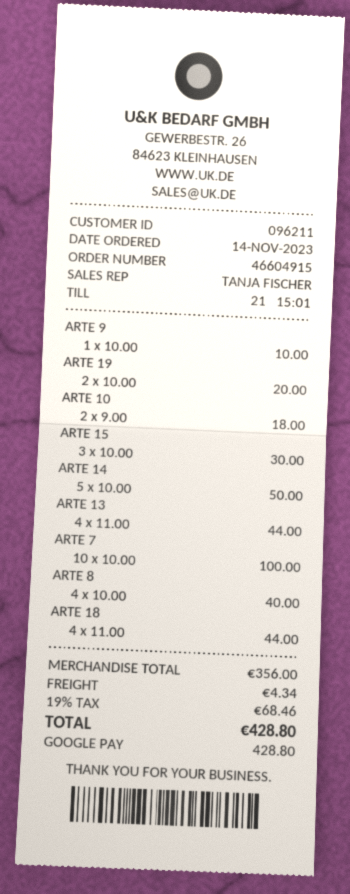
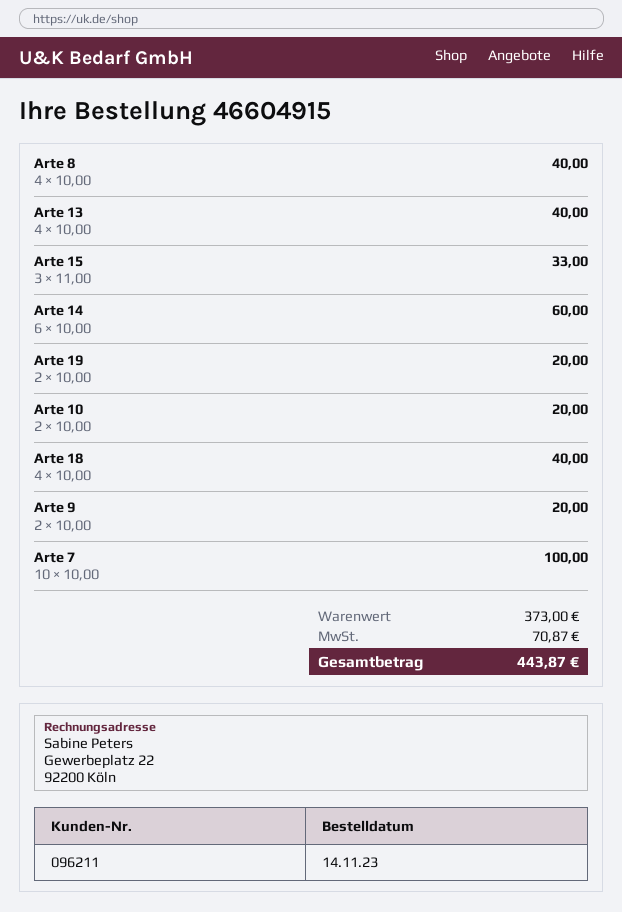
ARTE 9: 1 x 10.00 = 10.00 -> 2 x 10.00 = 20.00
ARTE 10: 2 x 9.00 = 18.00 -> 2 x 10.00 = 20.00
ARTE 15: 3 x 10.00 = 30.00 -> 3 x 11.00 = 33.00
ARTE 14: 5 x 10.00 = 50.00 -> 6 x 10.00 = 60.00
ARTE 13: 4 x 11.00 = 44.00 -> 4 x 10.00 = 40.00
ARTE 18: 4 x 11.00 = 44.00 -> 4 x 10.00 = 40.00
subtotal: 356.00 -> 373.00
shipping: 4.34 -> none
tax: 68.46 -> 70.87
total: 428.80 -> 443.87

